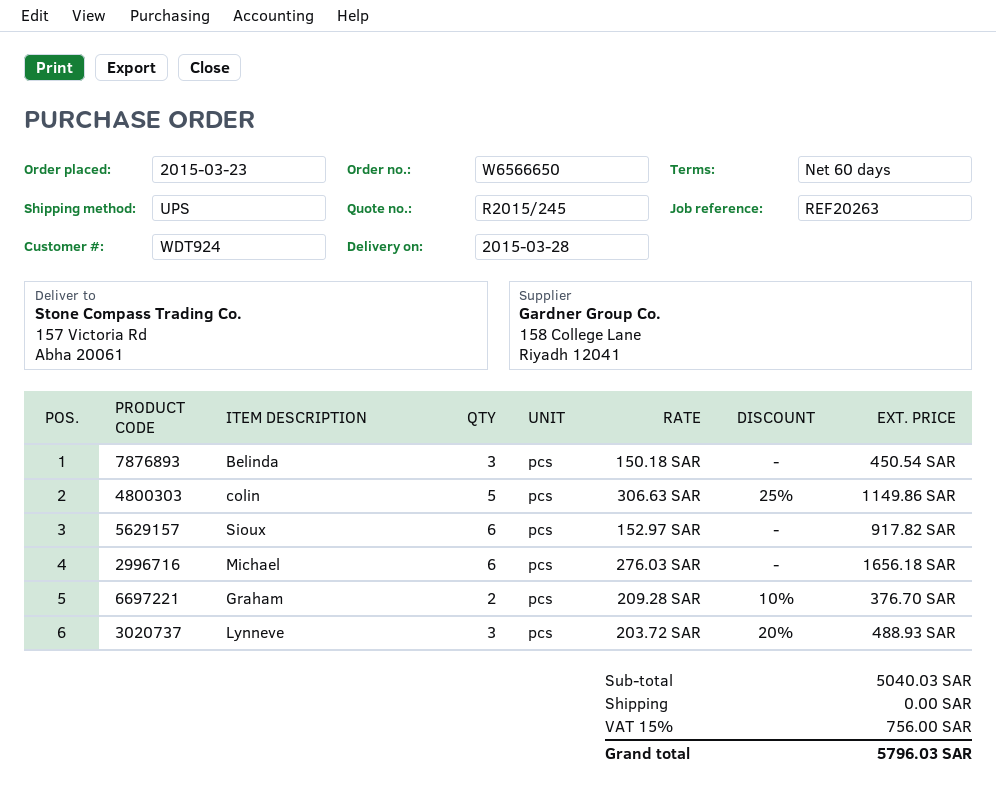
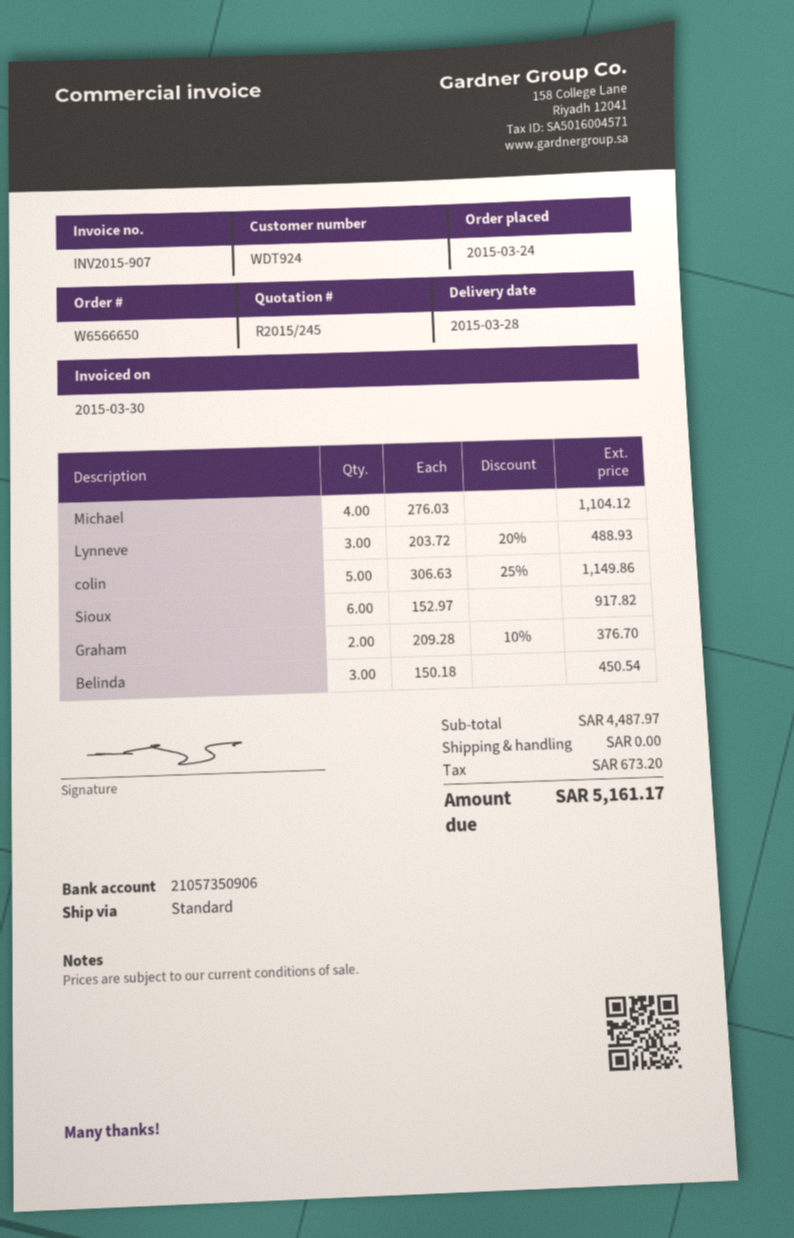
order date: 2015-03-23 -> 2015-03-24
shipping method: UPS -> standard
Michael: 6 x 276.03 = 1656.18 -> 4 x 276.03 = 1104.12
subtotal: 5040.03 -> 4487.97
tax: 756.00 -> 673.20
total: 5796.03 -> 5161.17

